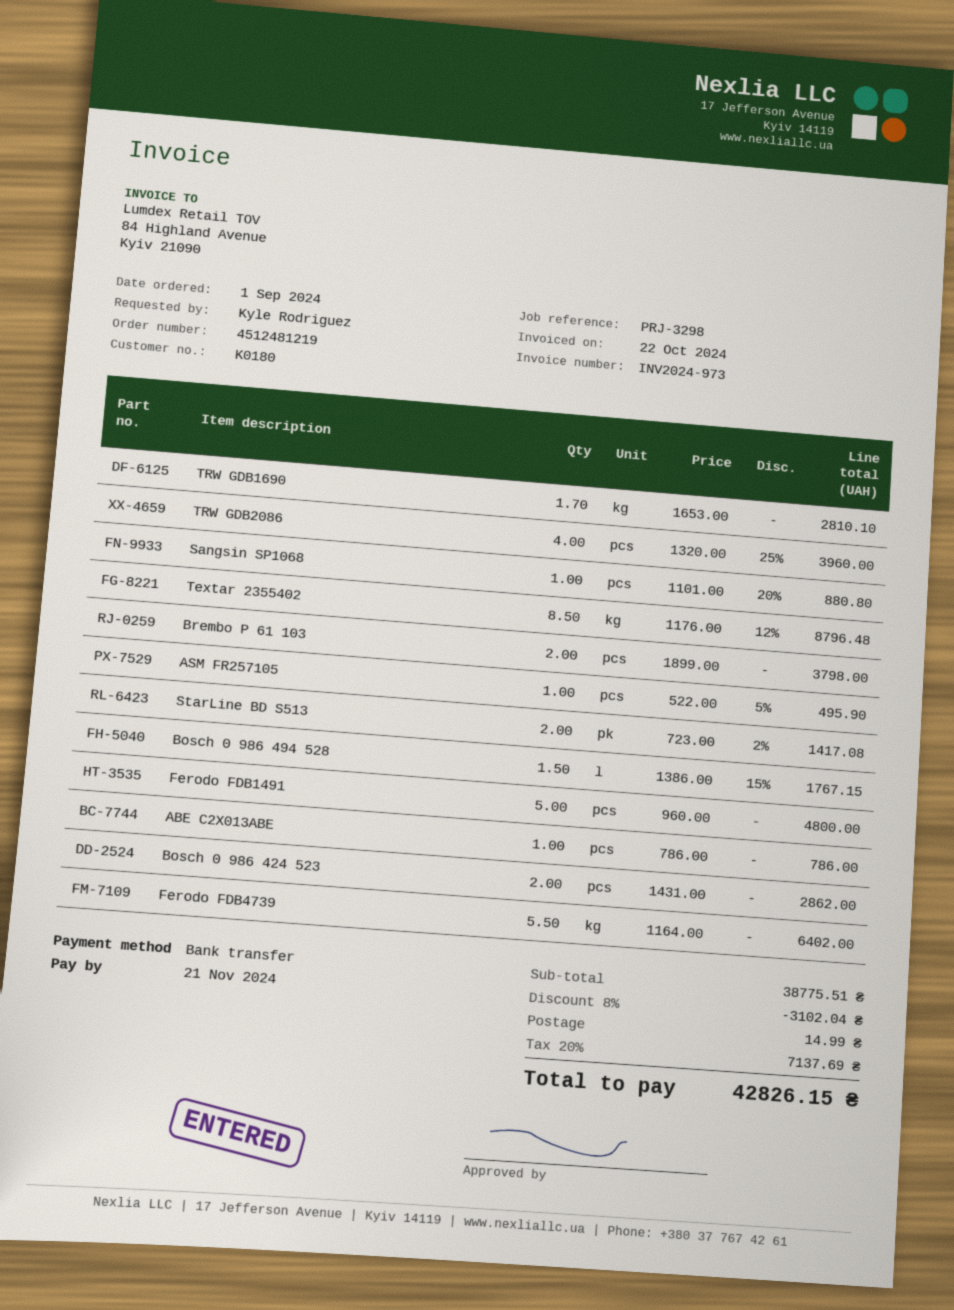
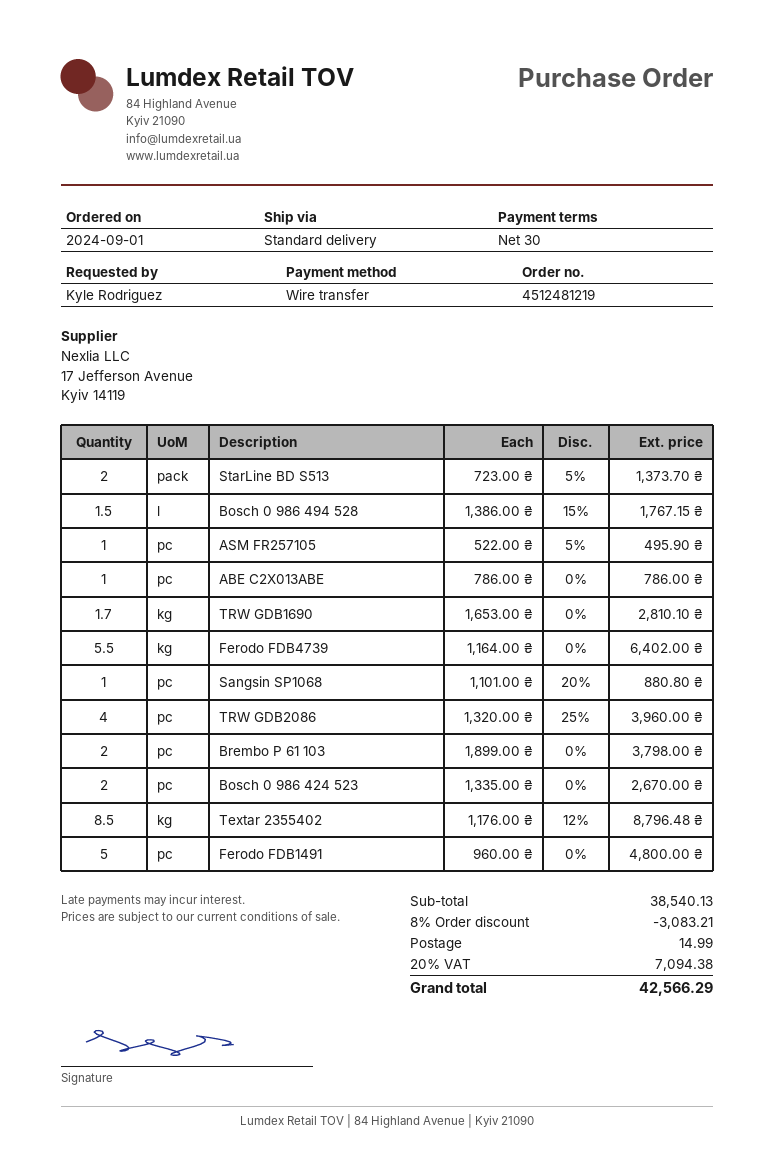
StarLine BD S513: 2 x 723.00 - 2% = 1417.08 -> 2 x 723.00 - 5% = 1373.70
Bosch 0 986 424 523: 2 x 1431.00 = 2862.00 -> 2 x 1335.00 = 2670.00
subtotal: 38775.51 -> 38540.13
discount: 8% = 3102.04 -> 8% = 3083.21
tax: 20% = 7137.69 -> 20% = 7094.38
total: 42826.15 -> 42566.29

